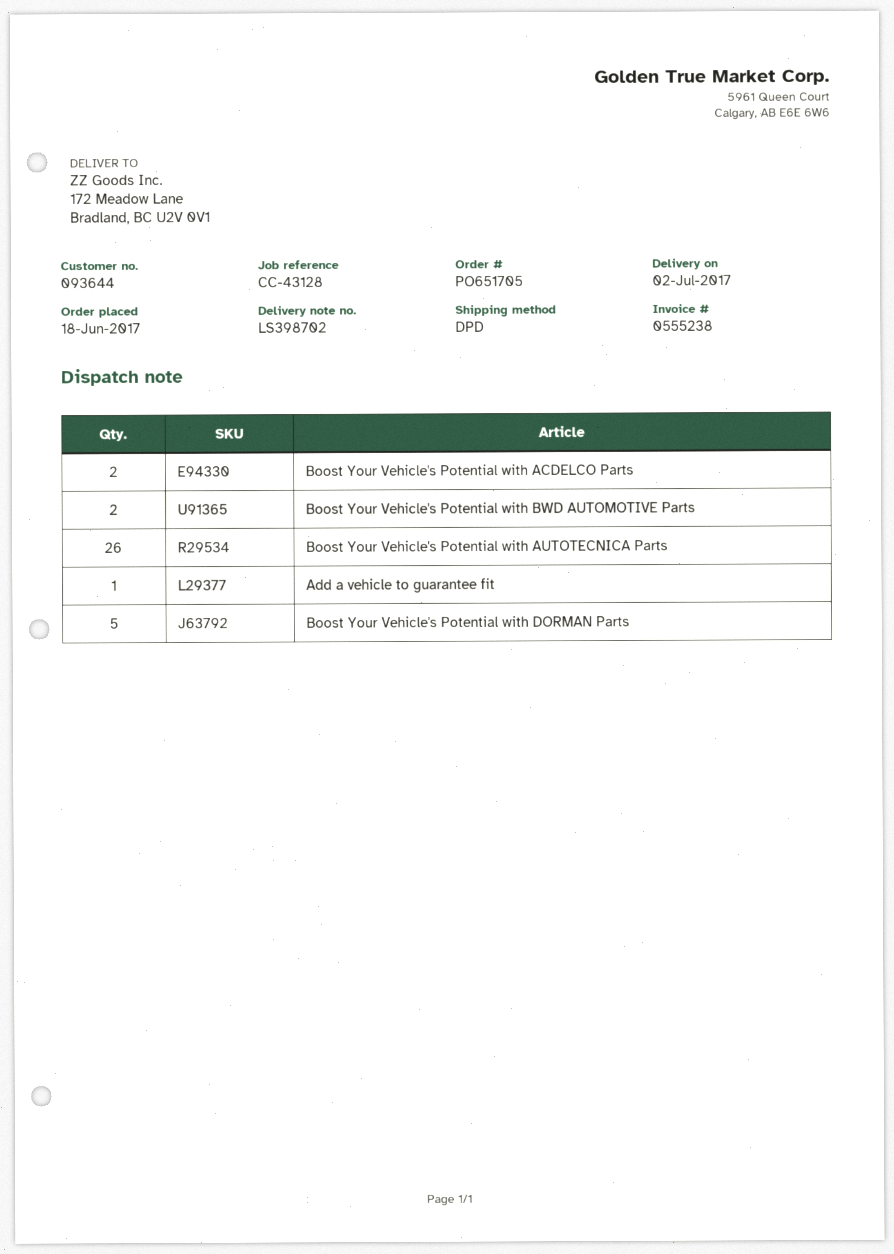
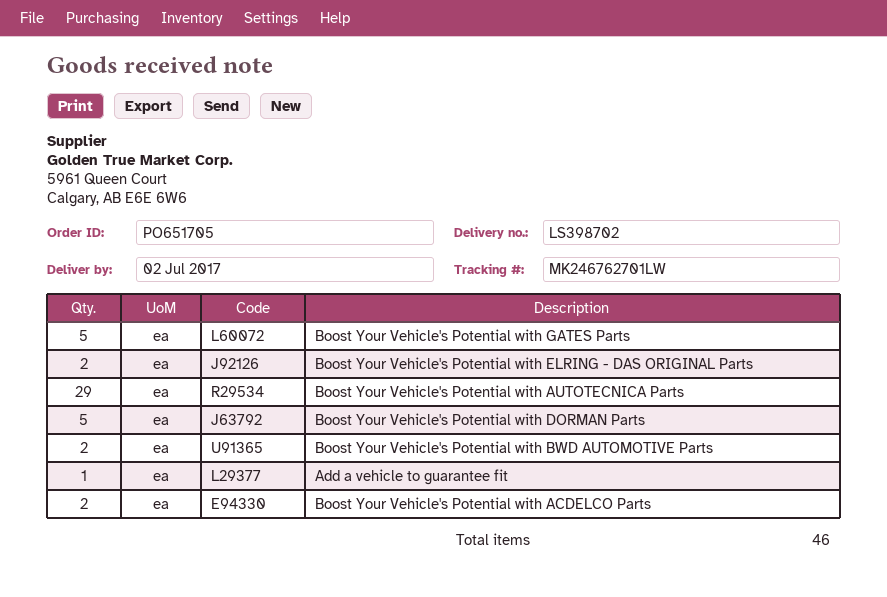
Boost Your Vehicle's Potential with AUTOTECNICA Parts: 26 -> 29
Boost Your Vehicle's Potential with GATES Parts: none -> 5
Boost Your Vehicle's Potential with ELRING - DAS ORIGINAL Parts: none -> 2

